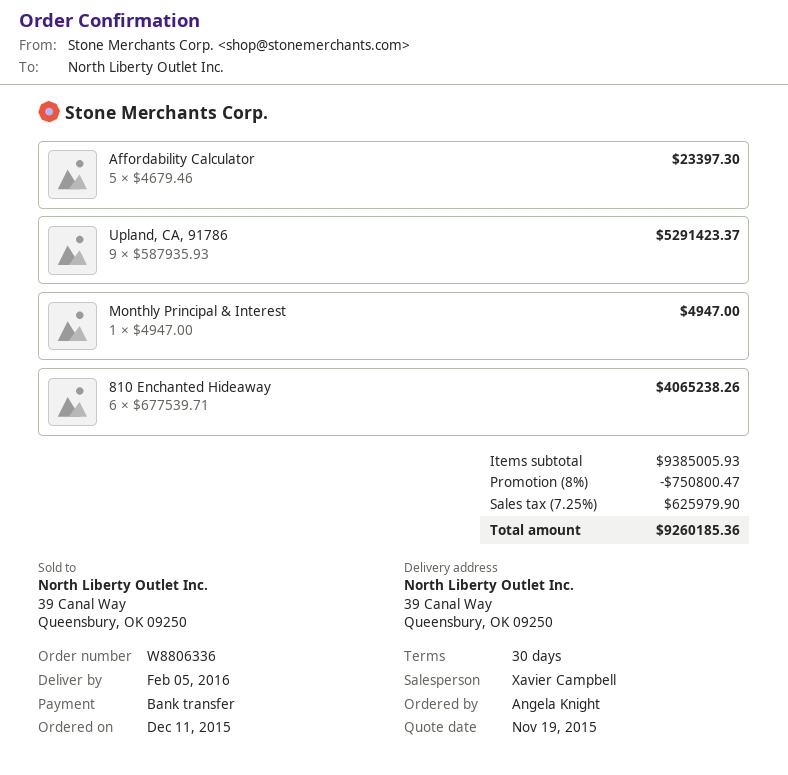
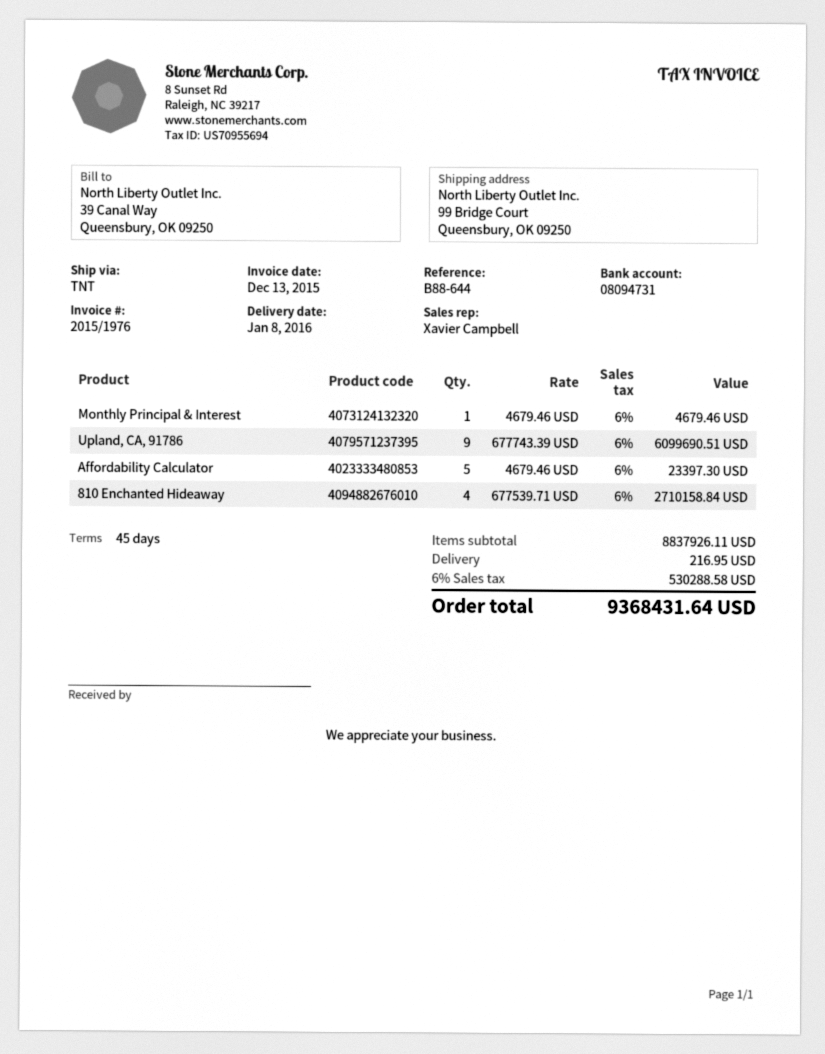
delivery date: 2016-02-05 -> 2016-01-08
payment terms: 30 days -> 45 days
ship to: 39 Canal Way, Queensbury, OK 09250 -> 99 Bridge Court, Queensbury, OK 09250
Upland, CA, 91786: 9 x 587935.93 = 5291423.37 -> 9 x 677743.39 = 6099690.51
Monthly Principal & Interest: 1 x 4947.00 = 4947.00 -> 1 x 4679.46 = 4679.46
810 Enchanted Hideaway: 6 x 677539.71 = 4065238.26 -> 4 x 677539.71 = 2710158.84
subtotal: 9385005.93 -> 8837926.11
discount: 8% = 750800.47 -> none
shipping: none -> 216.95
tax: 7.25% = 625979.90 -> 6% = 530288.58
total: 9260185.36 -> 9368431.64

